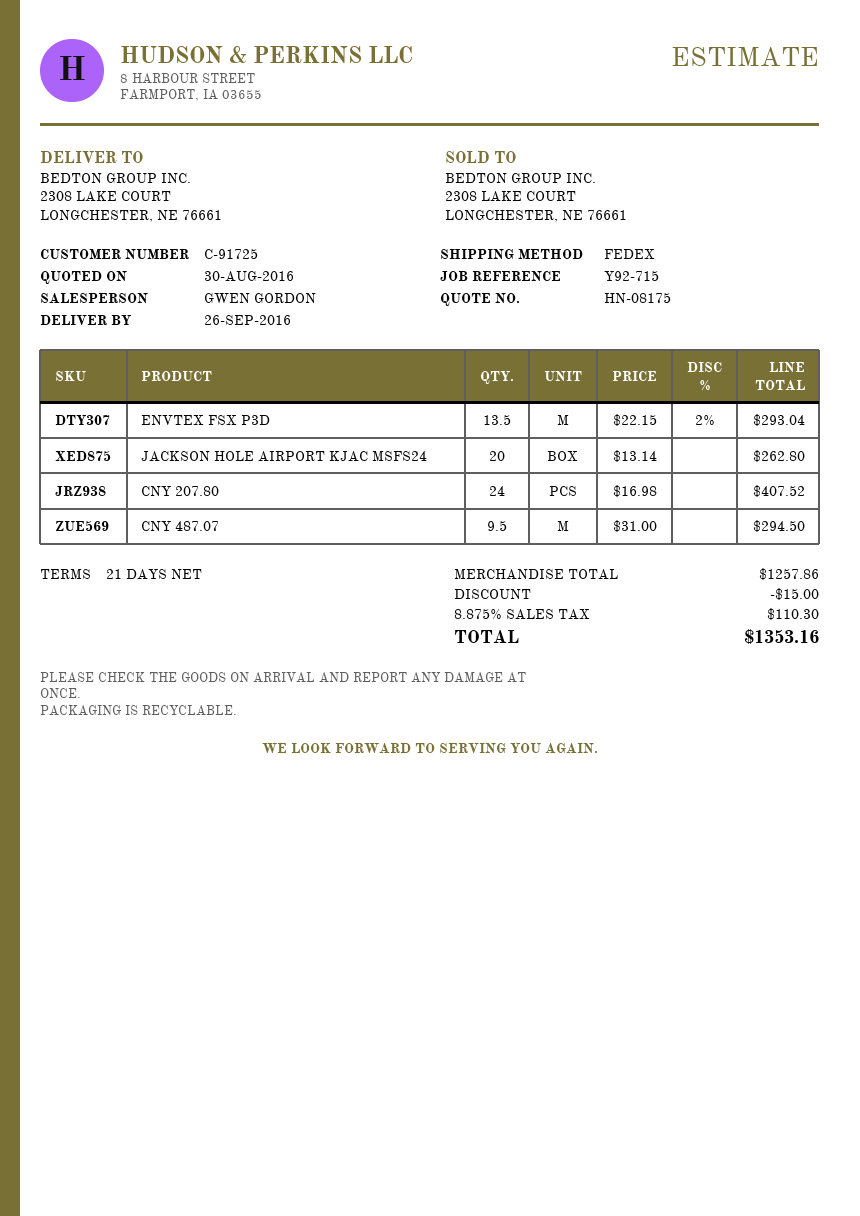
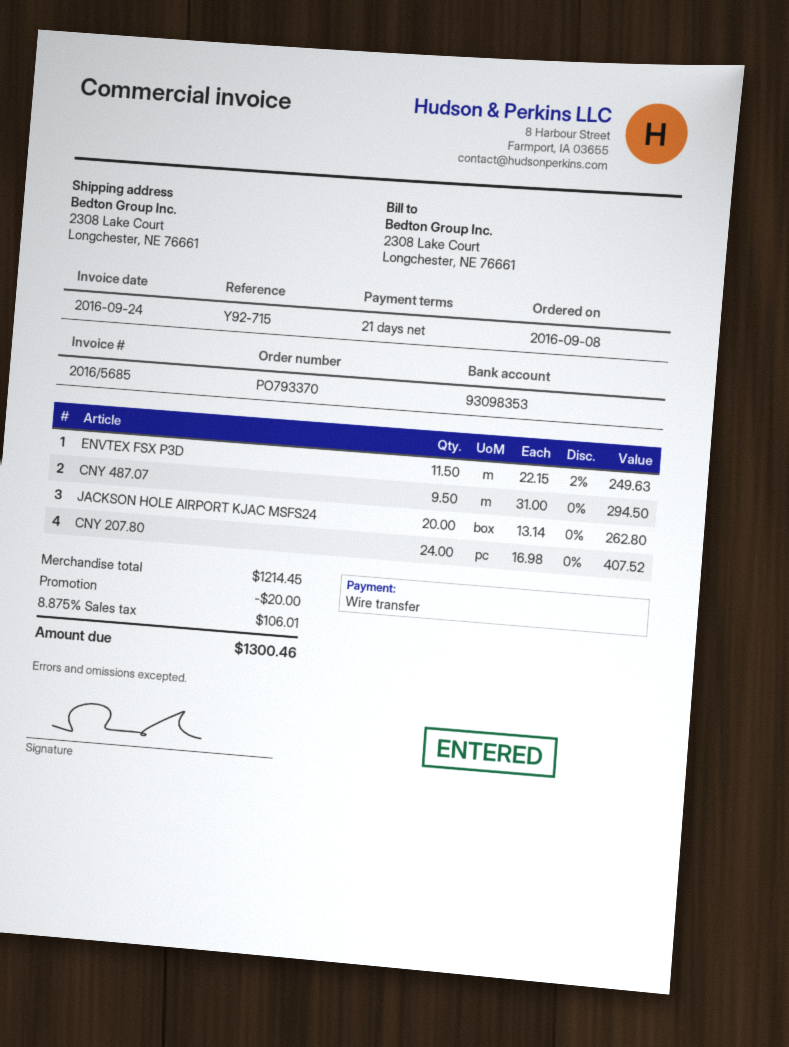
ENVTEX FSX P3D: 13.5 x 22.15 - 2% = 293.04 -> 11.5 x 22.15 - 2% = 249.63
subtotal: 1257.86 -> 1214.45
discount: 15.00 -> 20.00
tax: 8.875% = 110.30 -> 8.875% = 106.01
total: 1353.16 -> 1300.46

